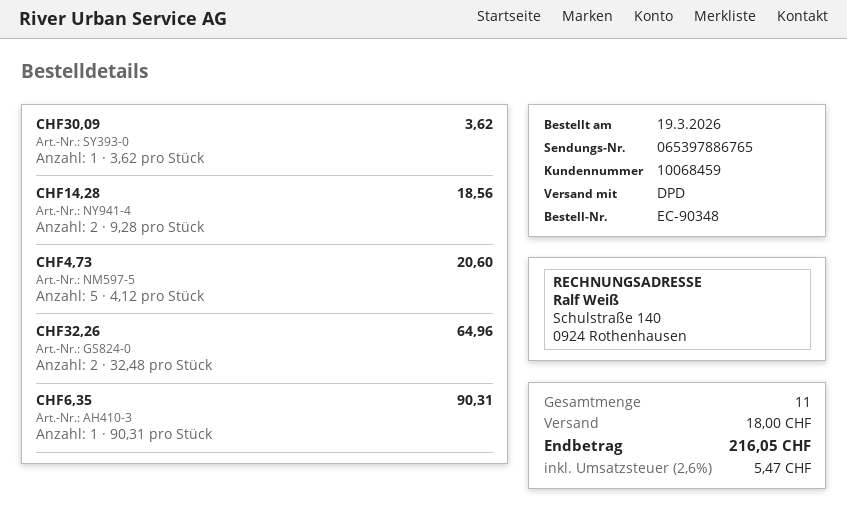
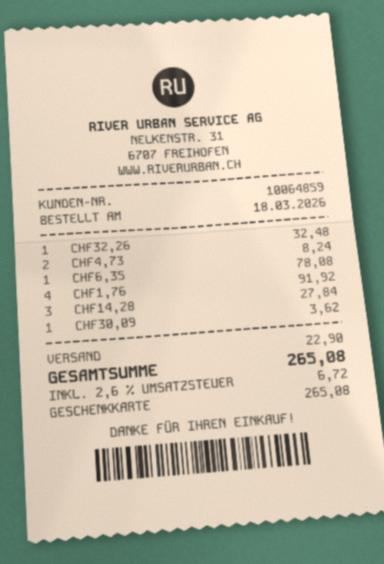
order date: 2026-03-19 -> 2026-03-18
customer number: 10068459 -> 10064859
CHF14,28: 2 for 18.56 -> 3 for 27.84
CHF4,73: 5 for 20.60 -> 2 for 8.24
CHF32,26: 2 for 64.96 -> 1 for 32.48
CHF6,35: 1 for 90.31 -> 1 for 78.08
CHF1,76: none -> 4 for 91.92
shipping: 18.00 -> 22.90
tax: 2.6% = 5.47 -> 2.6% = 6.72
total: 216.05 -> 265.08

